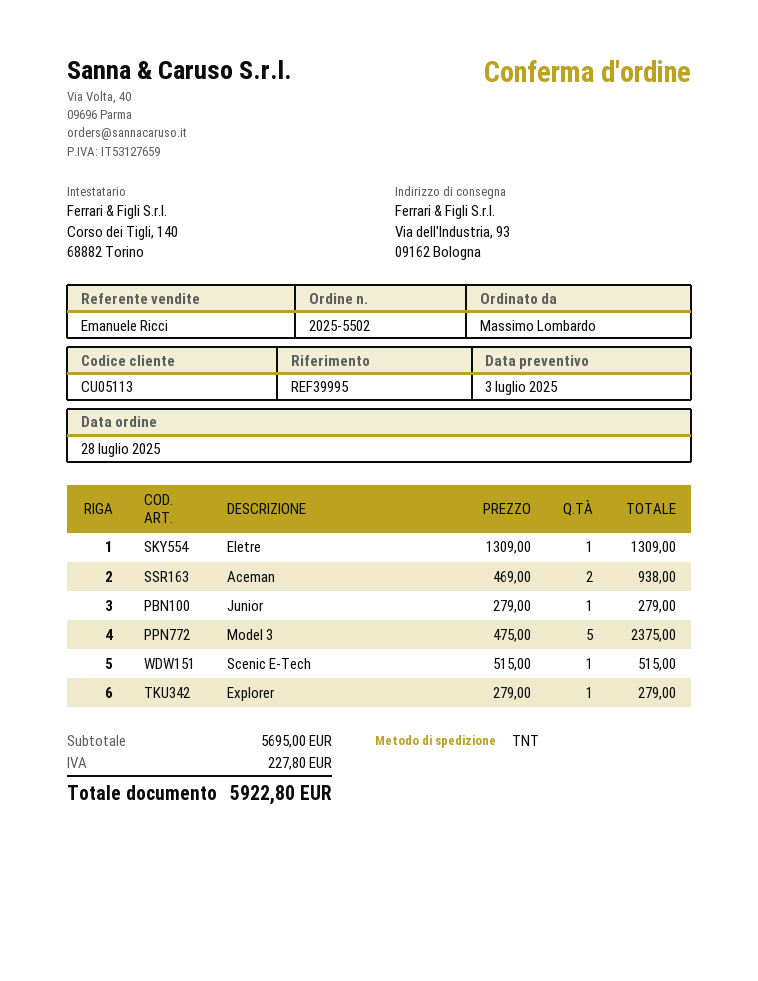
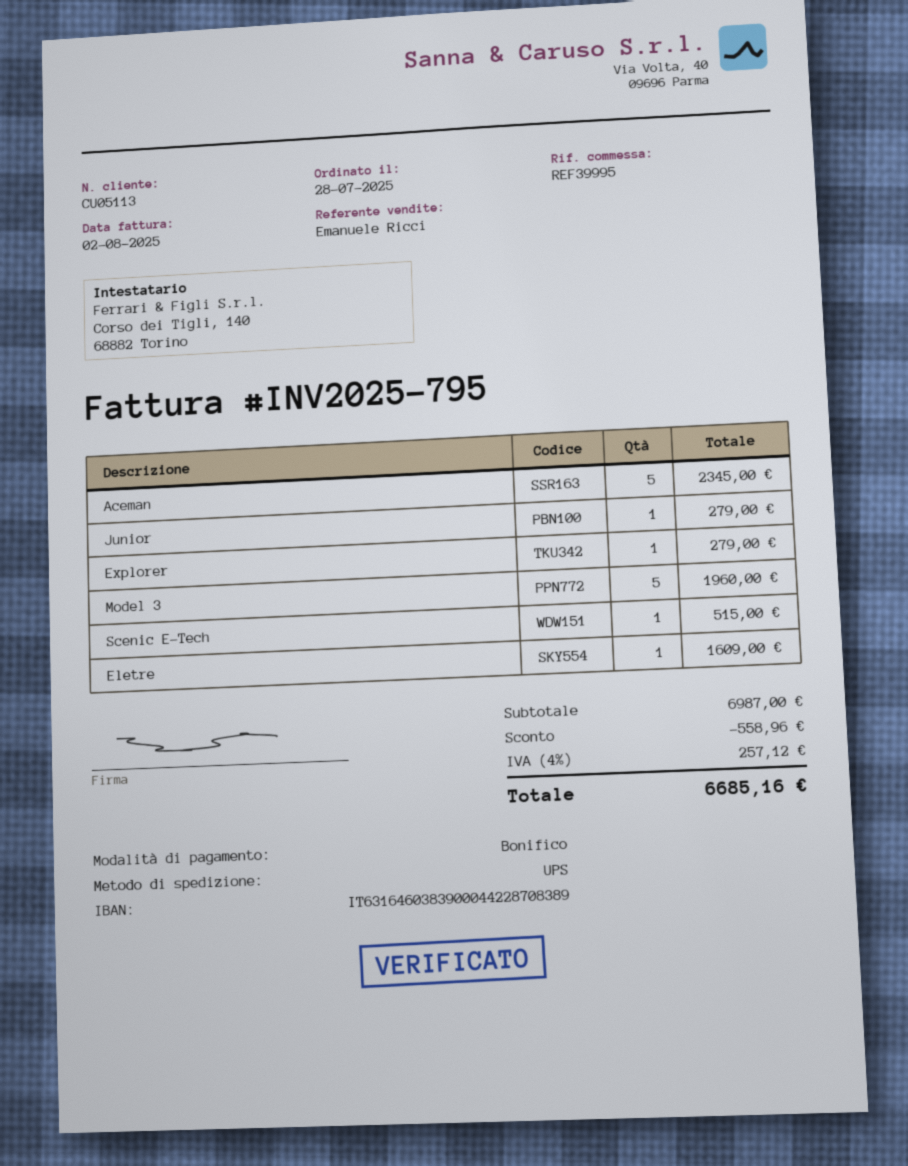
shipping method: TNT -> UPS
Eletre: 1 for 1309.00 -> 1 for 1609.00
Aceman: 2 for 938.00 -> 5 for 2345.00
Model 3: 5 for 2375.00 -> 5 for 1960.00
subtotal: 5695.00 -> 6987.00
discount: none -> 558.96
tax: 227.80 -> 257.12
total: 5922.80 -> 6685.16

